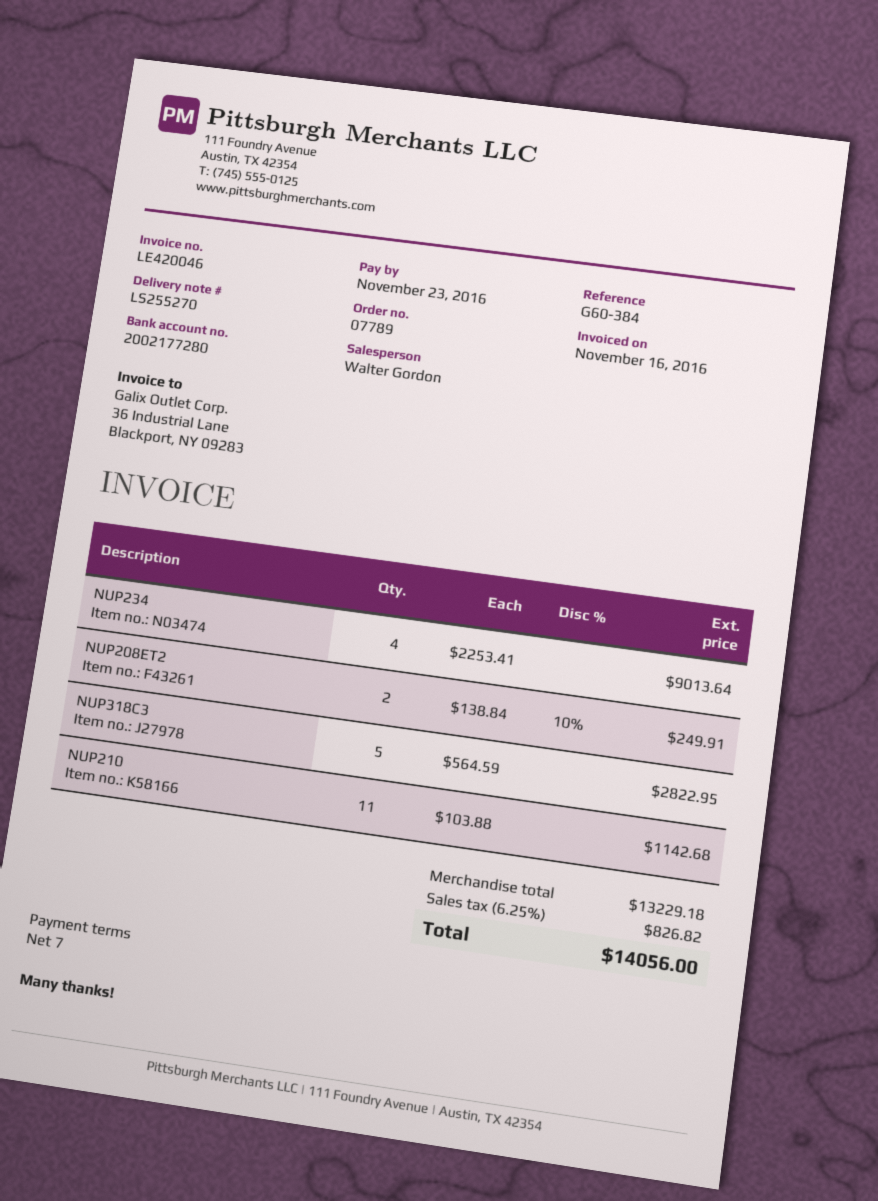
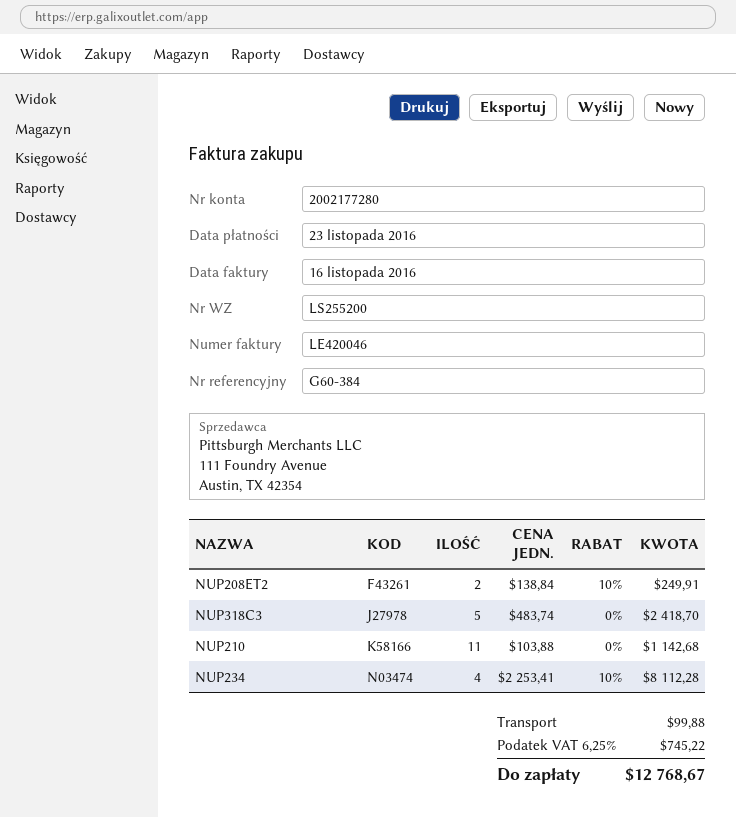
delivery note number: LS255270 -> LS255200
NUP234: 4 x 2253.41 = 9013.64 -> 4 x 2253.41 - 10% = 8112.28
NUP318C3: 5 x 564.59 = 2822.95 -> 5 x 483.74 = 2418.70
shipping: none -> 99.88
tax: 6.25% = 826.82 -> 6.25% = 745.22
total: 14056.00 -> 12768.67

